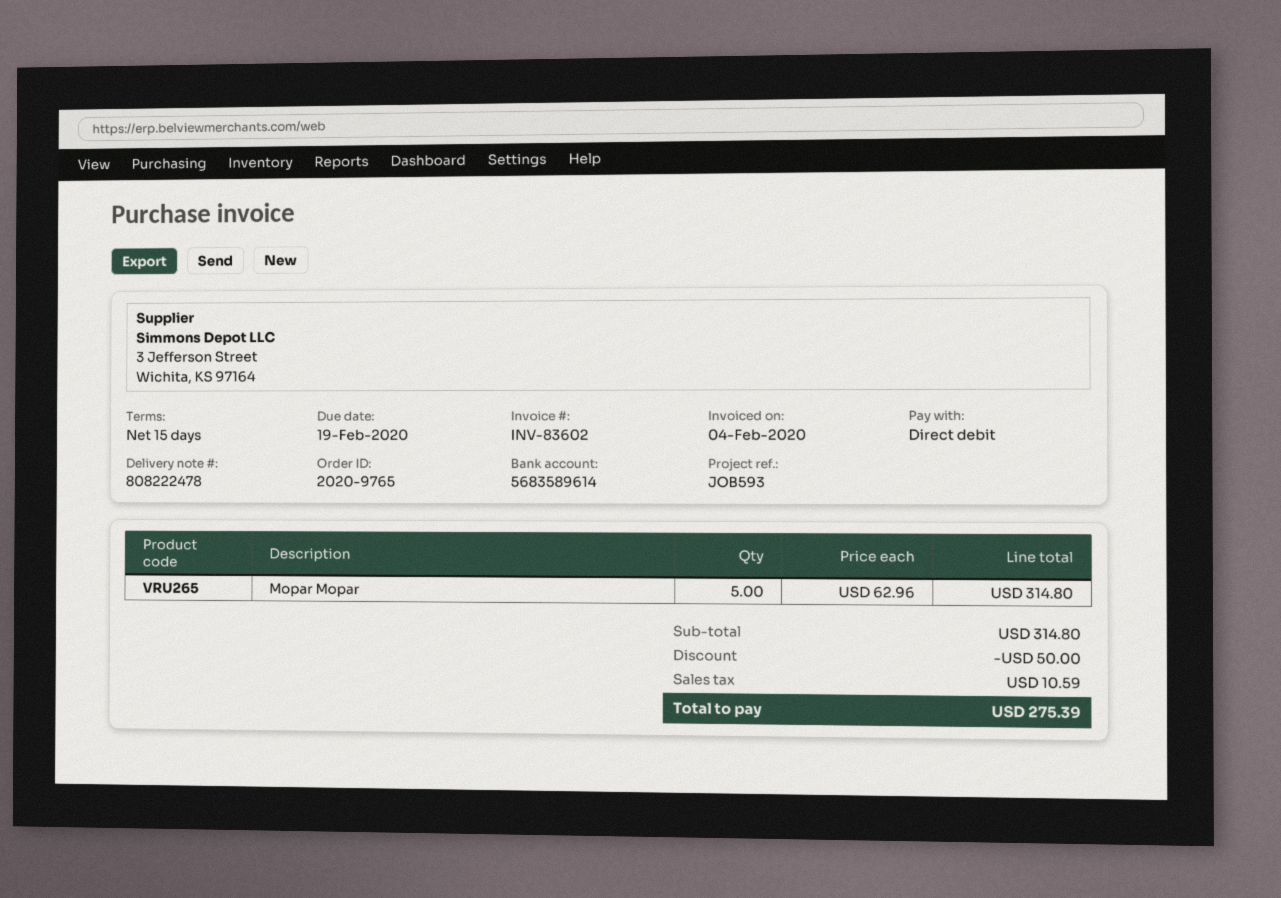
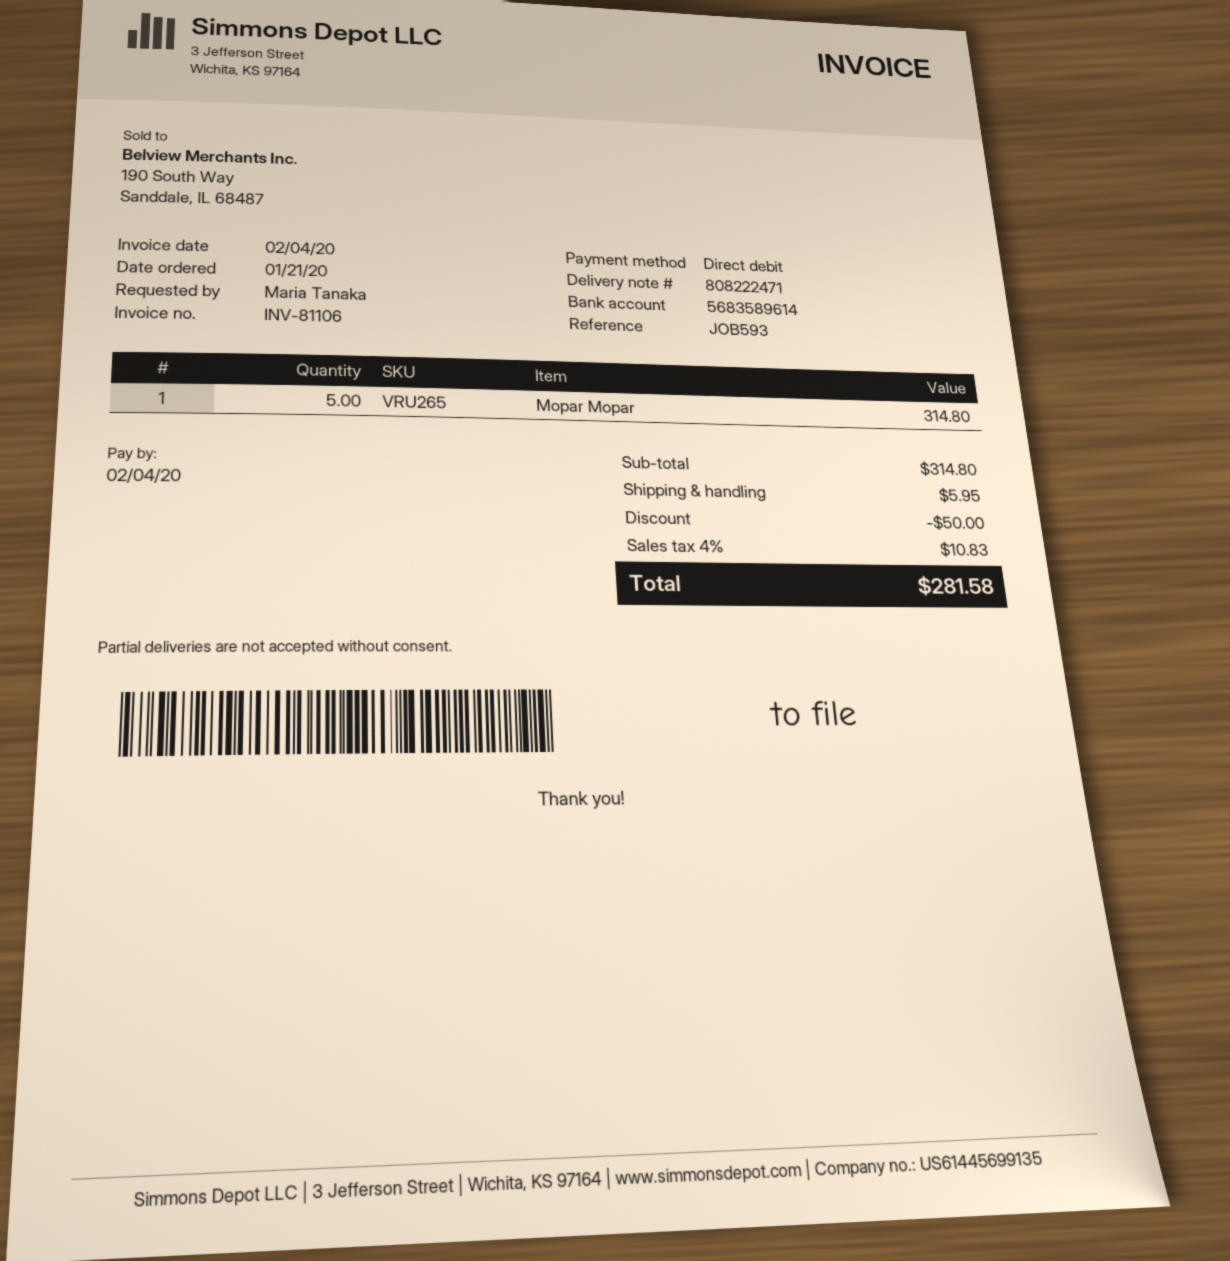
delivery note number: 808222478 -> 808222471
invoice number: INV-83602 -> INV-81106
due date: 2020-02-19 -> 2020-02-04
shipping: none -> 5.95
tax: 10.59 -> 10.83
total: 275.39 -> 281.58

